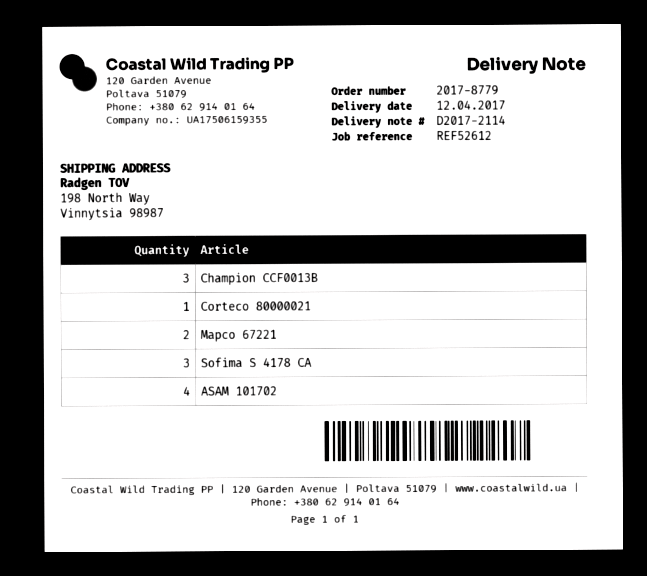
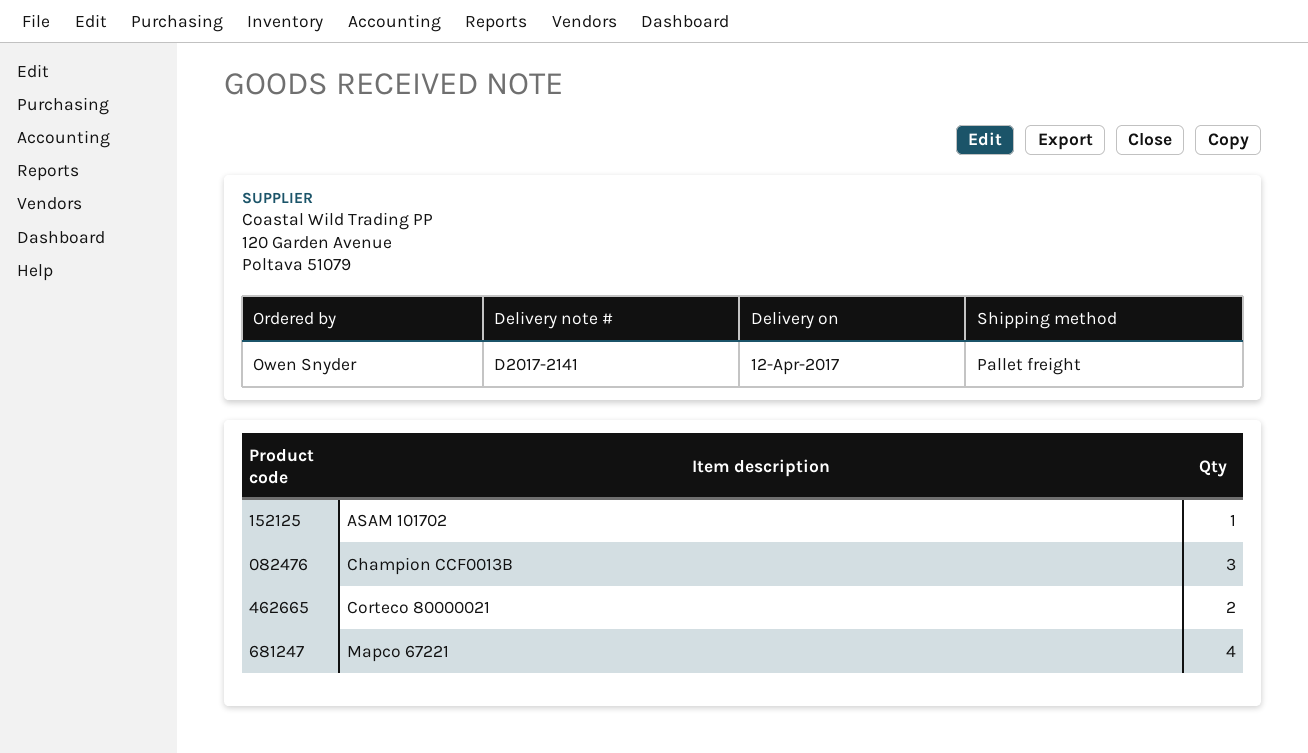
delivery note number: D2017-2114 -> D2017-2141
Corteco 80000021: 1 -> 2
Mapco 67221: 2 -> 4
Sofima S 4178 CA: 3 -> none
ASAM 101702: 4 -> 1

